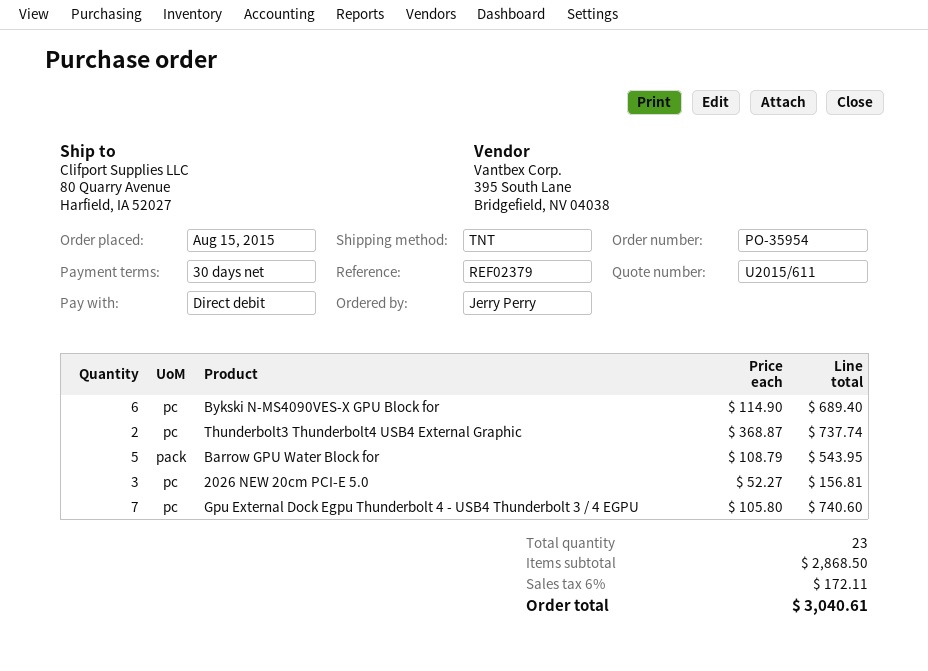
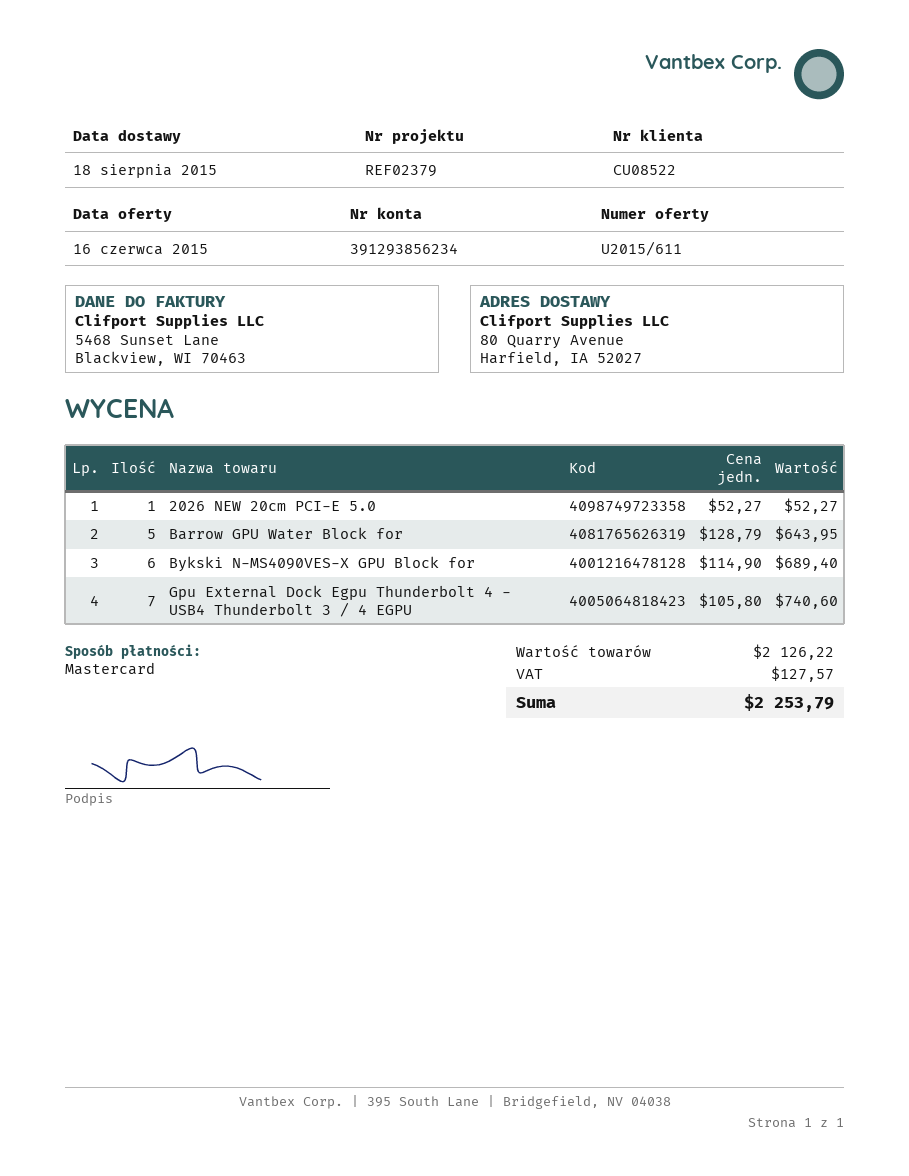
payment method: direct debit -> Mastercard
Thunderbolt3 Thunderbolt4 USB4 External Graphic: 2 x 368.87 = 737.74 -> none
Barrow GPU Water Block for: 5 x 108.79 = 543.95 -> 5 x 128.79 = 643.95
2026 NEW 20cm PCI-E 5.0: 3 x 52.27 = 156.81 -> 1 x 52.27 = 52.27
subtotal: 2868.50 -> 2126.22
tax: 172.11 -> 127.57
total: 3040.61 -> 2253.79

